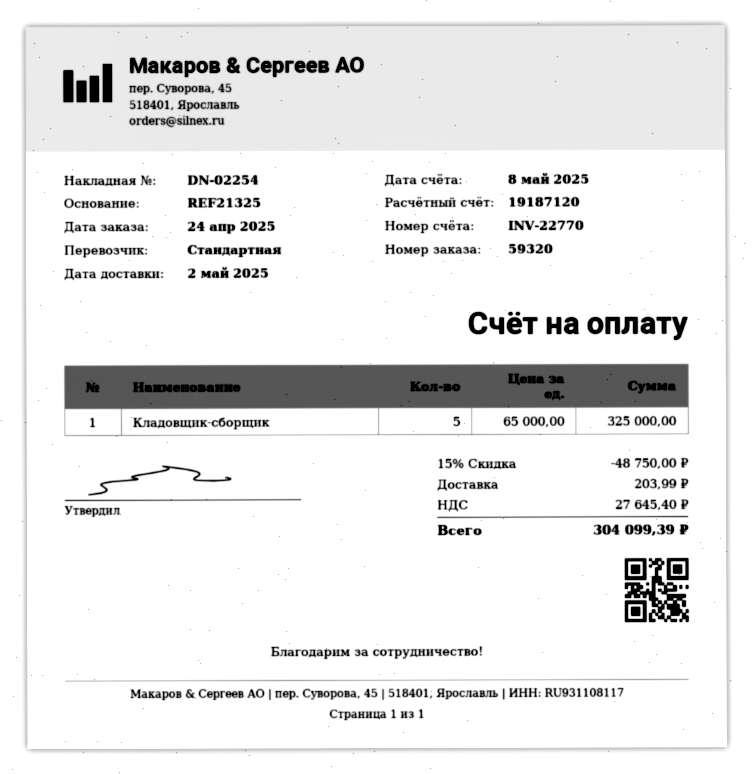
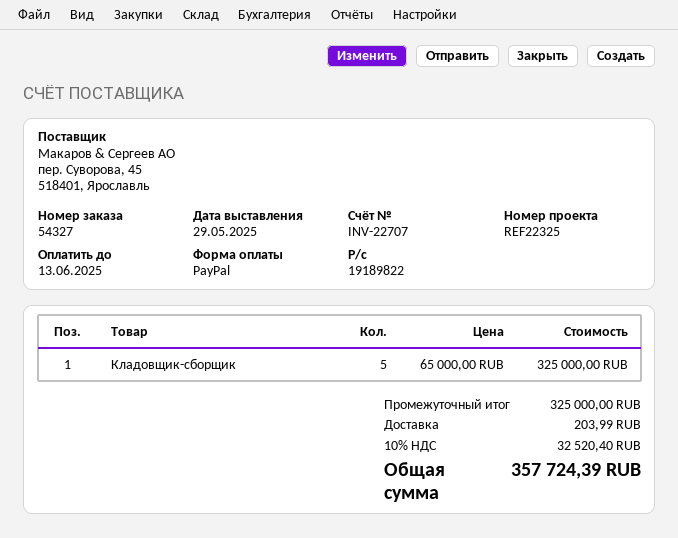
order number: 59320 -> 54327
invoice number: INV-22770 -> INV-22707
invoice date: 2025-05-08 -> 2025-05-29
reference: REF21325 -> REF22325
bank account: 19187120 -> 19189822
discount: 15% = 48750.00 -> none
tax: 27645.40 -> 32520.40
total: 304099.39 -> 357724.39

